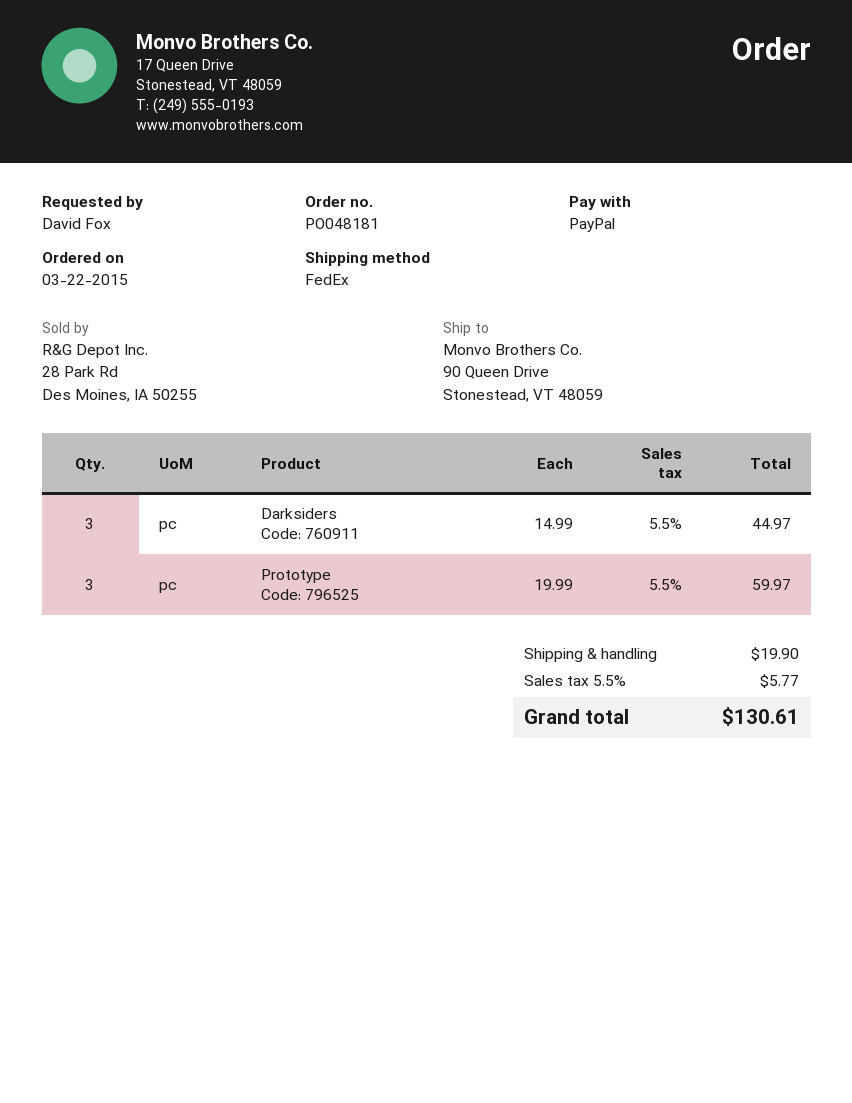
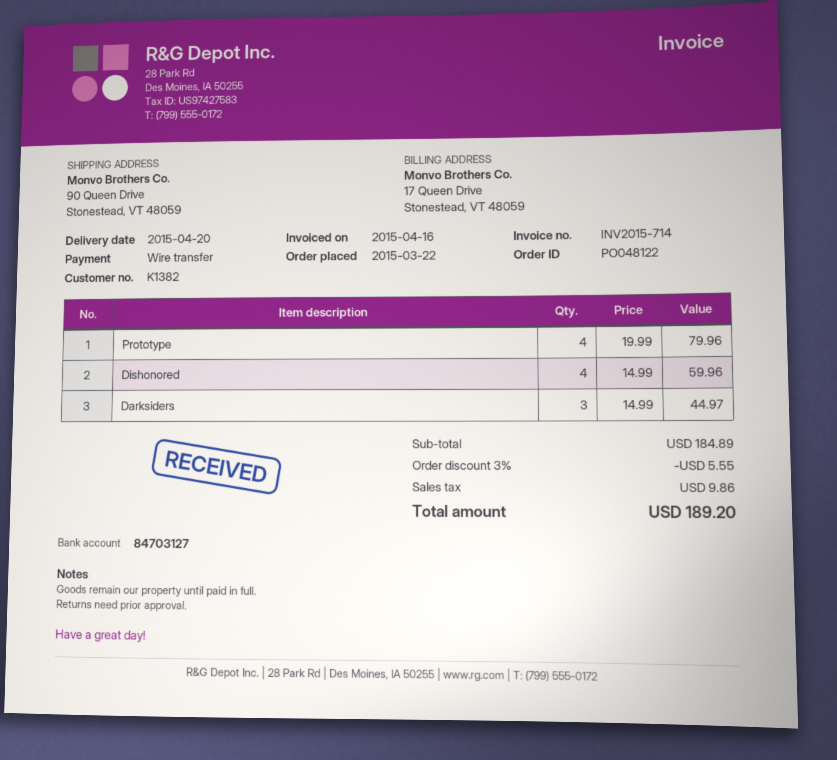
order number: PO048181 -> PO048122
payment method: PayPal -> bank transfer
Prototype: 3 x 19.99 = 59.97 -> 4 x 19.99 = 79.96
Dishonored: none -> 4 x 14.99 = 59.96
discount: none -> 3% = 5.55
shipping: 19.90 -> none
tax: 5.77 -> 9.86
total: 130.61 -> 189.20

